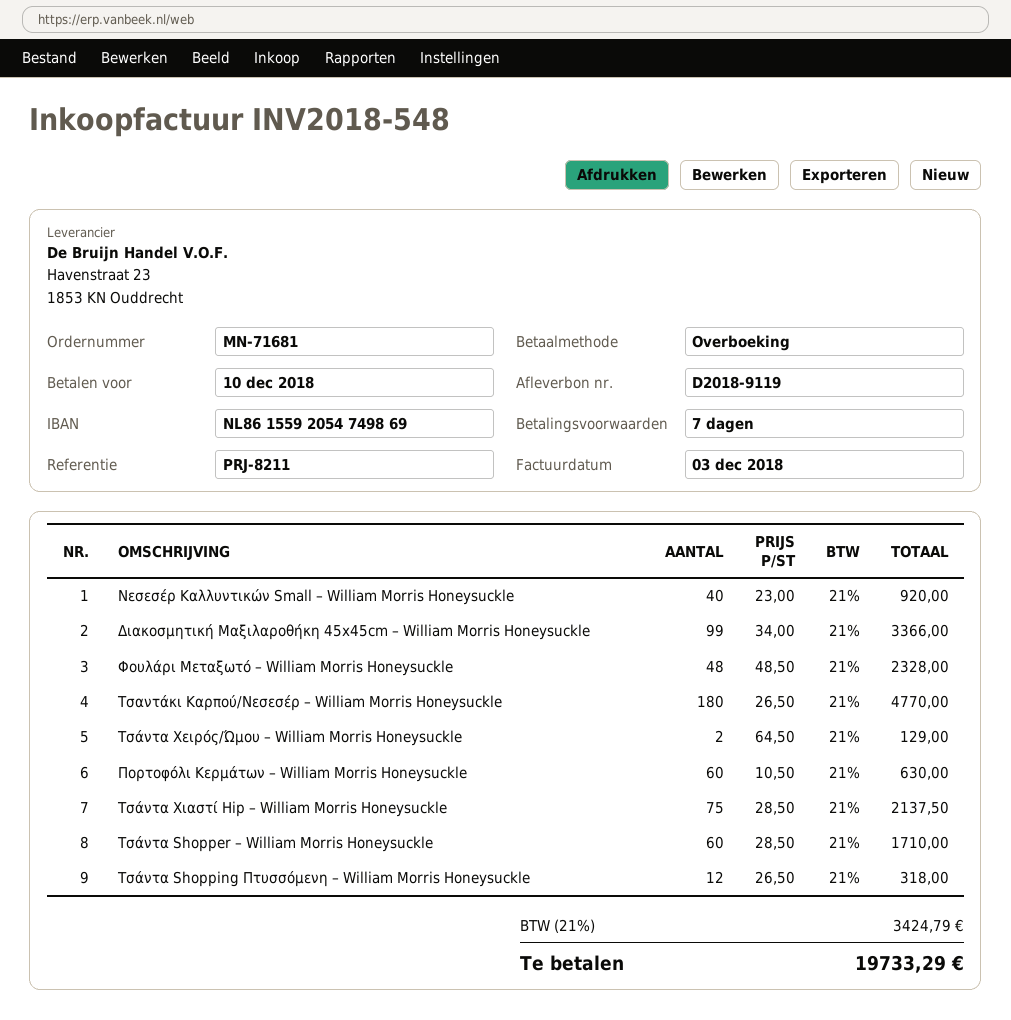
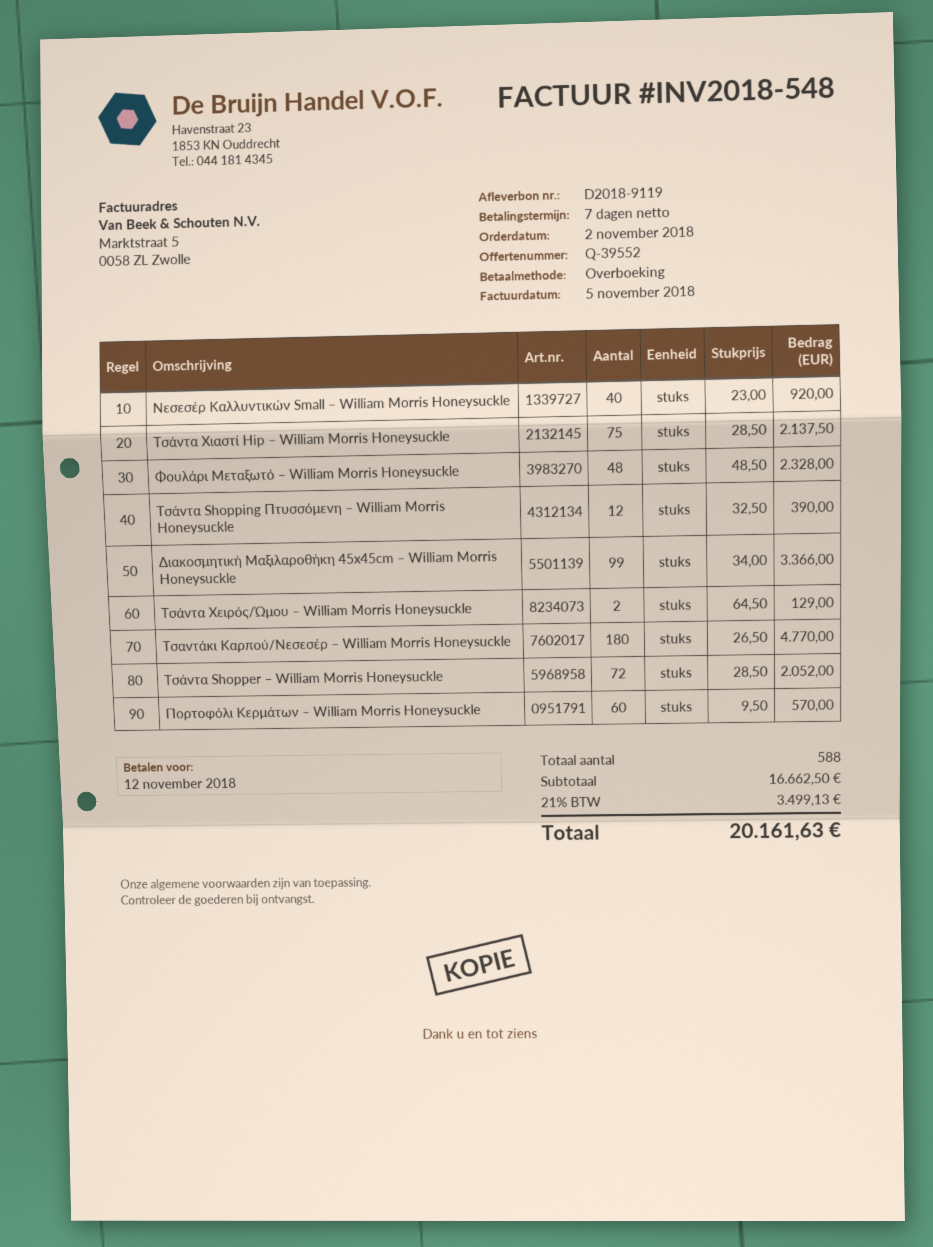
invoice date: 2018-12-03 -> 2018-11-05
due date: 2018-12-10 -> 2018-11-12
Πορτοφόλι Κερμάτων – William Morris Honeysuckle: 60 x 10.50 = 630.00 -> 60 x 9.50 = 570.00
Τσάντα Shopper – William Morris Honeysuckle: 60 x 28.50 = 1710.00 -> 72 x 28.50 = 2052.00
Τσάντα Shopping Πτυσσόμενη – William Morris Honeysuckle: 12 x 26.50 = 318.00 -> 12 x 32.50 = 390.00
tax: 21% = 3424.79 -> 21% = 3499.13
total: 19733.29 -> 20161.63

